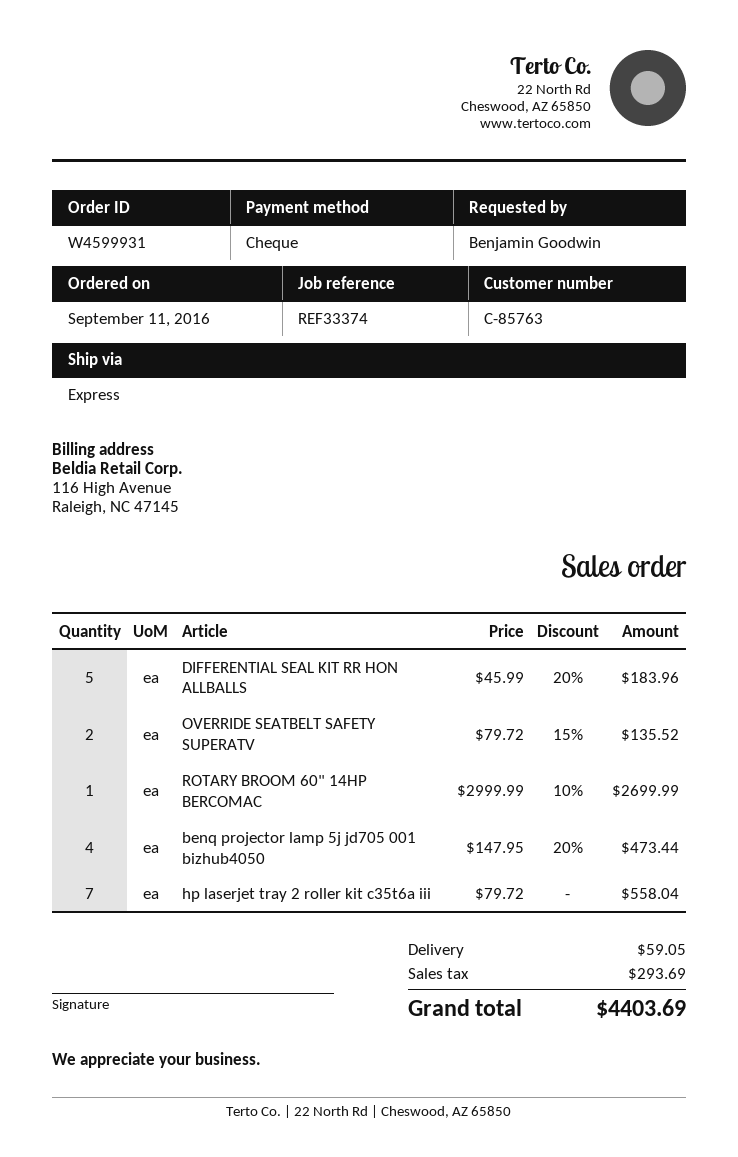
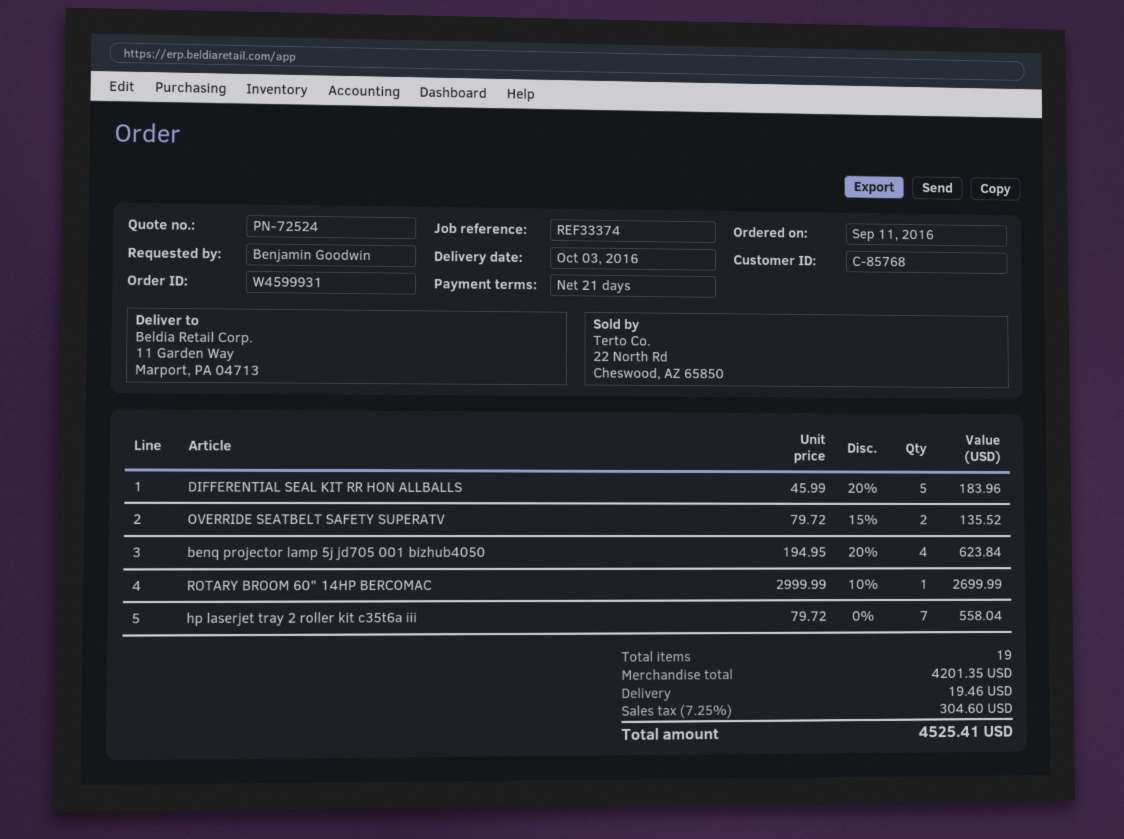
customer number: C-85763 -> C-85768
benq projector lamp 5j jd705 001 bizhub4050: 4 x 147.95 - 20% = 473.44 -> 4 x 194.95 - 20% = 623.84
shipping: 59.05 -> 19.46
tax: 293.69 -> 304.60
total: 4403.69 -> 4525.41

